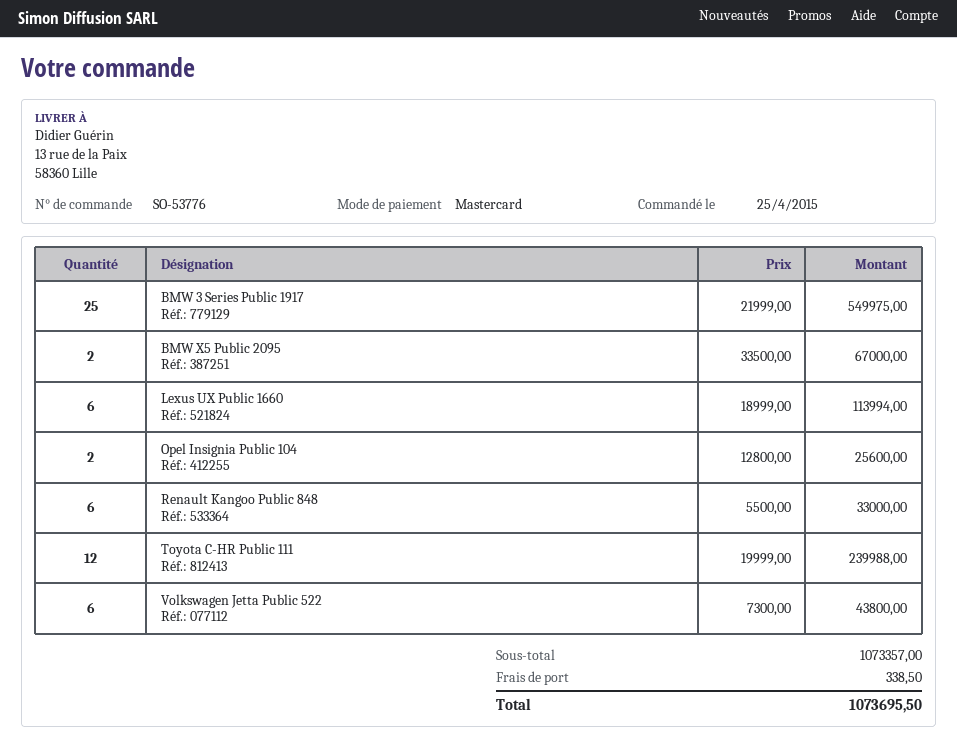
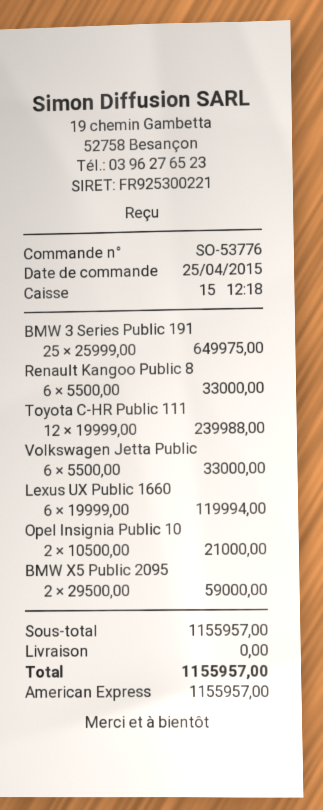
payment method: Mastercard -> American Express
BMW 3 Series Public 1917: 25 x 21999.00 = 549975.00 -> 25 x 25999.00 = 649975.00
BMW X5 Public 2095: 2 x 33500.00 = 67000.00 -> 2 x 29500.00 = 59000.00
Lexus UX Public 1660: 6 x 18999.00 = 113994.00 -> 6 x 19999.00 = 119994.00
Opel Insignia Public 104: 2 x 12800.00 = 25600.00 -> 2 x 10500.00 = 21000.00
Volkswagen Jetta Public 522: 6 x 7300.00 = 43800.00 -> 6 x 5500.00 = 33000.00
subtotal: 1073357.00 -> 1155957.00
shipping: 338.50 -> 0.00
total: 1073695.50 -> 1155957.00

